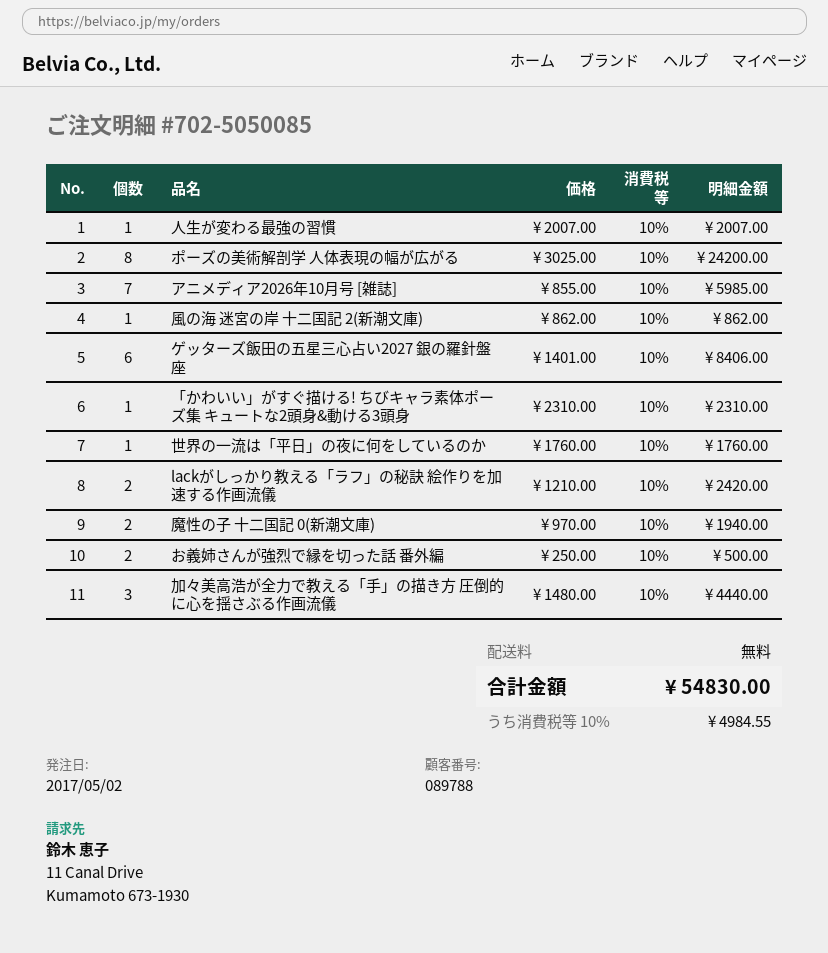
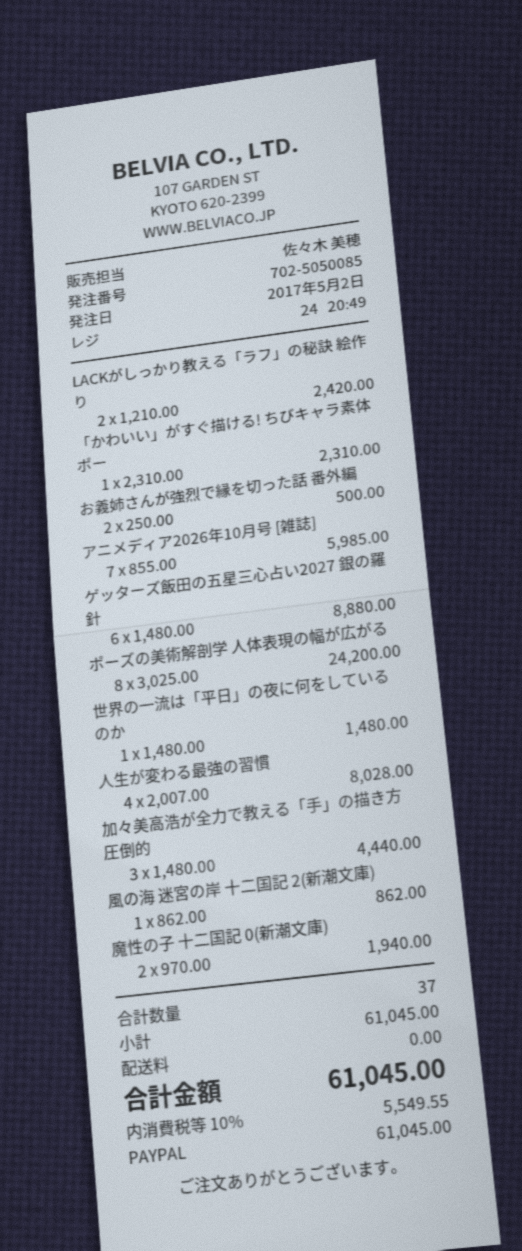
人生が変わる最強の習慣: 1 x 2007.00 = 2007.00 -> 4 x 2007.00 = 8028.00
ゲッターズ飯田の五星三心占い2027 銀の羅針盤座: 6 x 1401.00 = 8406.00 -> 6 x 1480.00 = 8880.00
世界の一流は「平日」の夜に何をしているのか: 1 x 1760.00 = 1760.00 -> 1 x 1480.00 = 1480.00
tax: 10% = 4984.55 -> 10% = 5549.55
total: 54830.00 -> 61045.00

